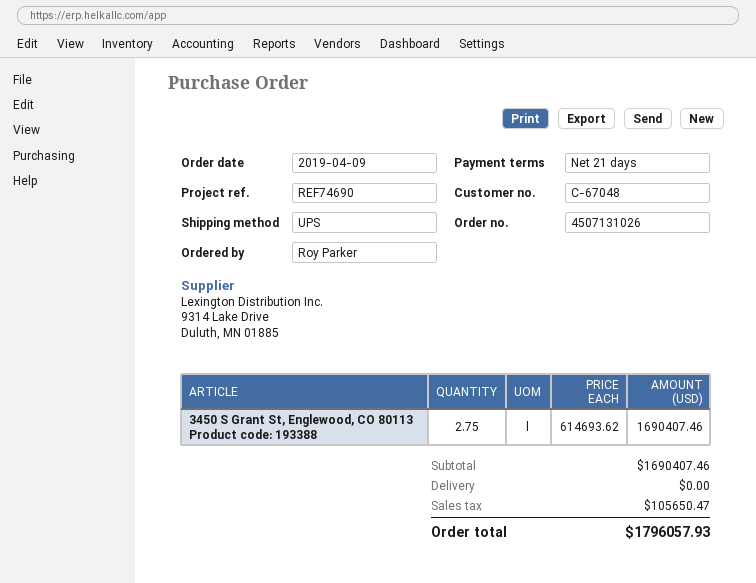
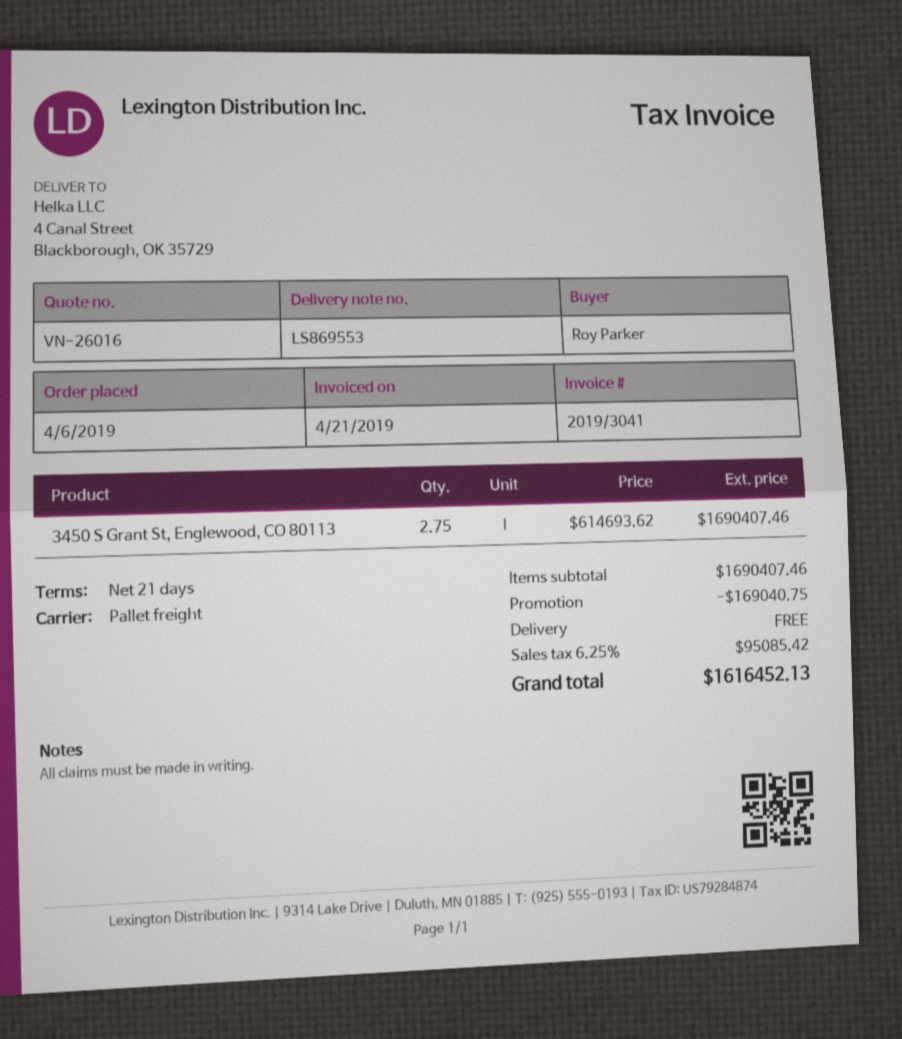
order date: 2019-04-09 -> 2019-04-06
shipping method: UPS -> pallet freight
discount: none -> 169040.75
tax: 105650.47 -> 95085.42
total: 1796057.93 -> 1616452.13

